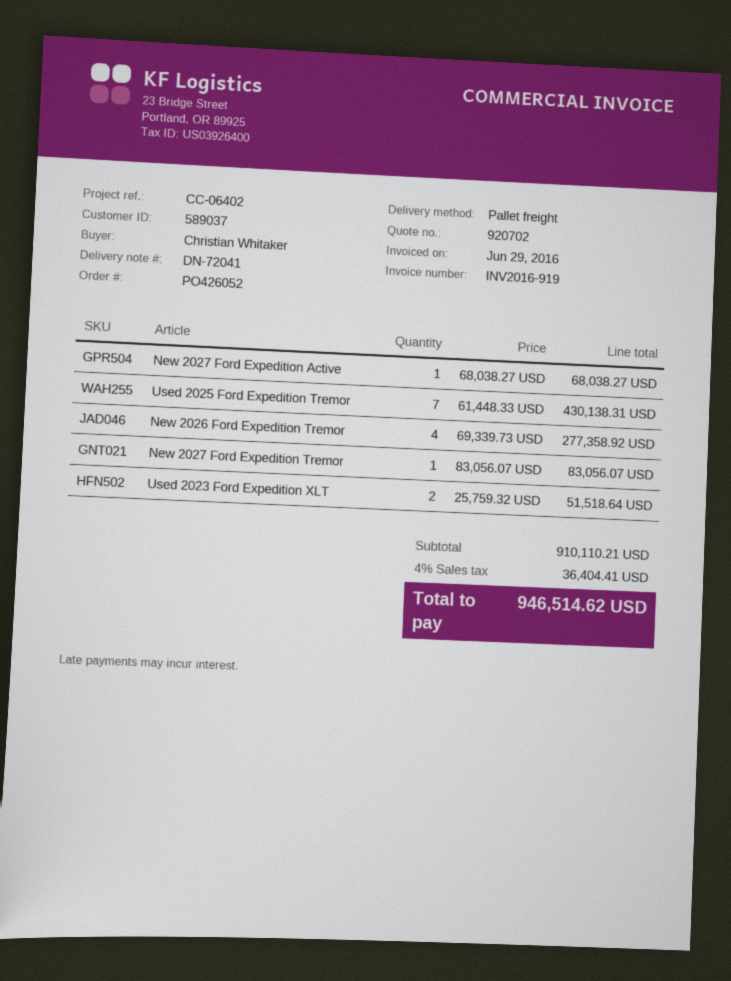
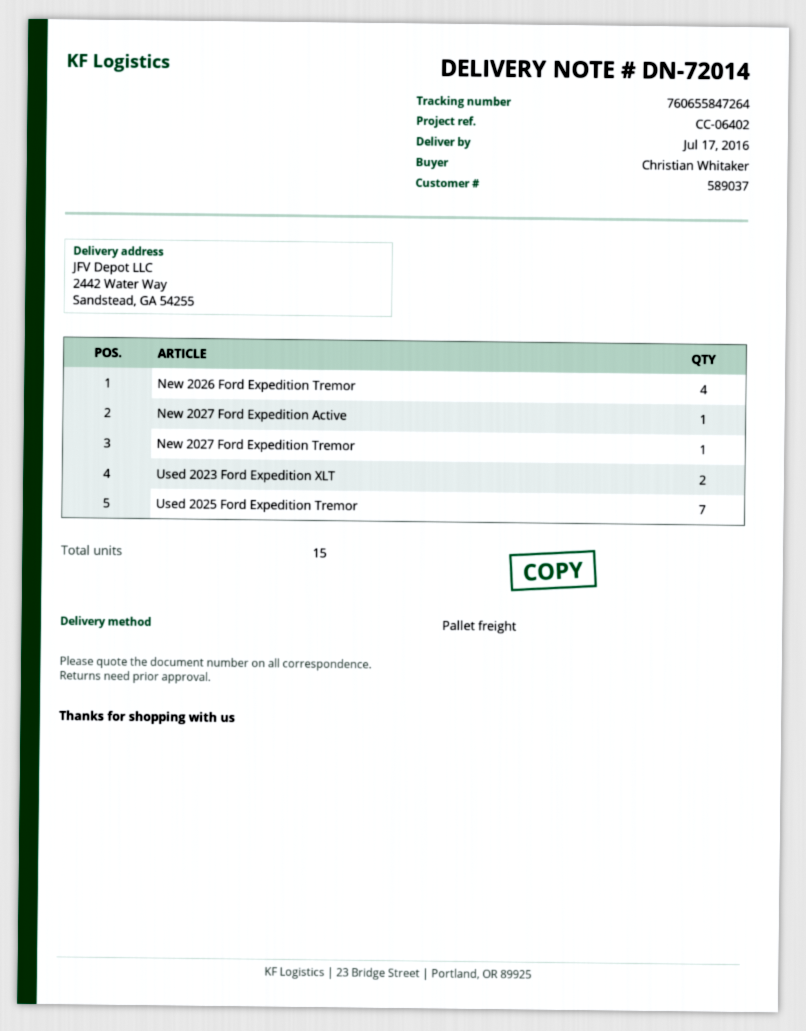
delivery note number: DN-72041 -> DN-72014

